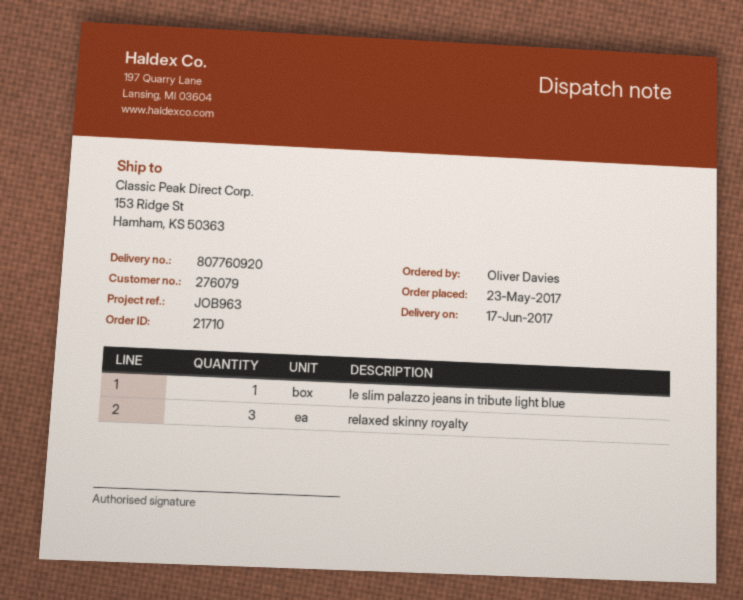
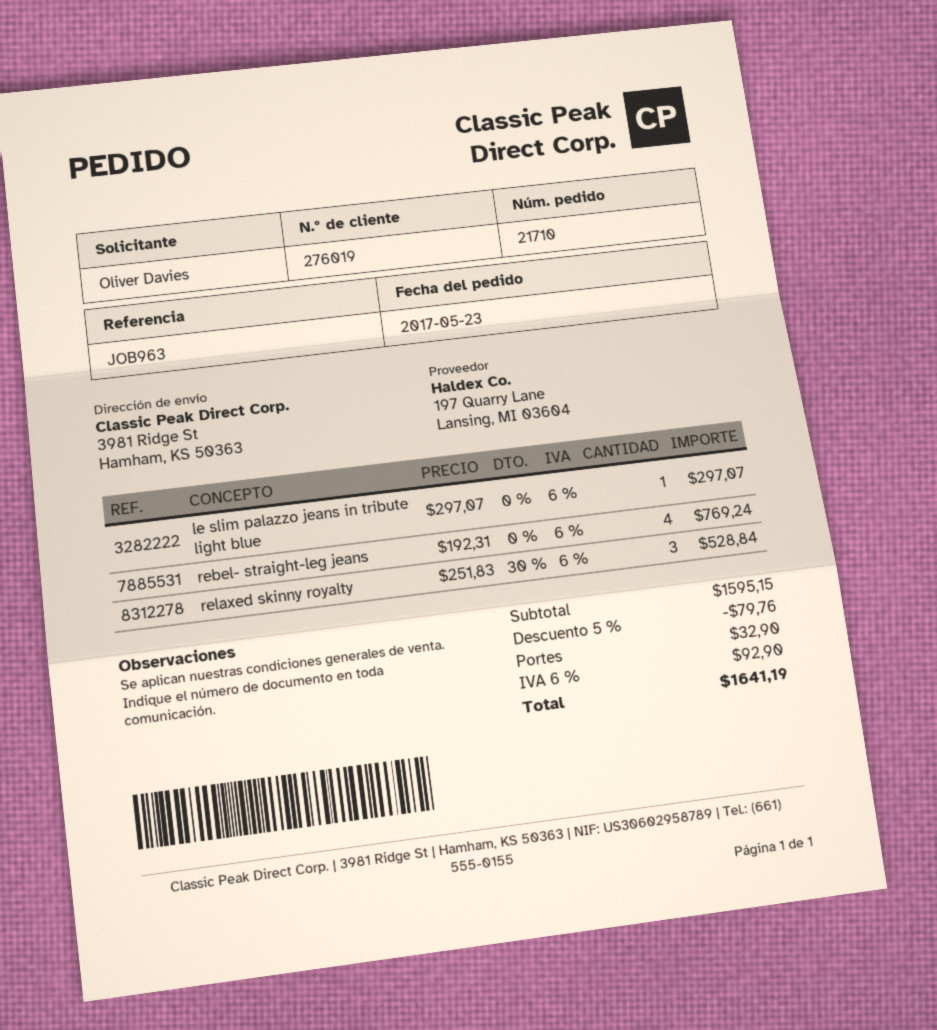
customer number: 276079 -> 276019
ship to: 153 Ridge St, Hamham, KS 50363 -> 3981 Ridge St, Hamham, KS 50363
rebel- straight-leg jeans: none -> 4

